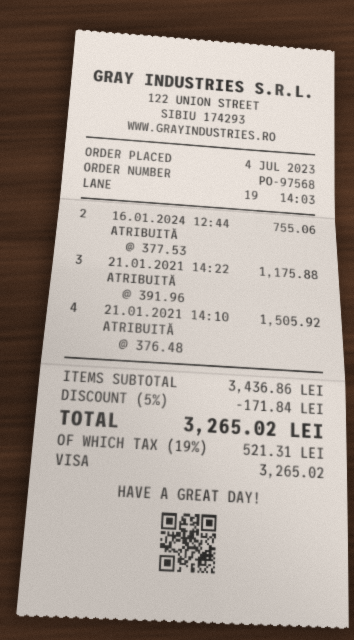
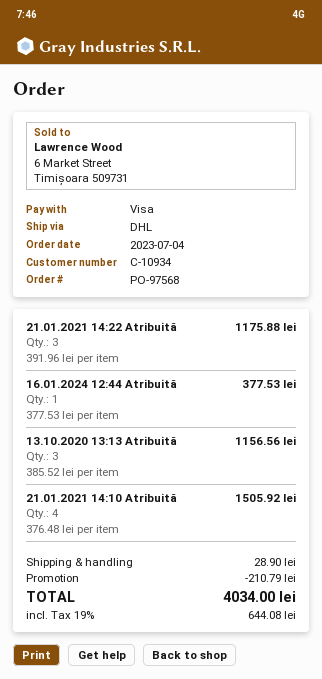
16.01.2024 12:44 ATRIBUITĂ: 2 x 377.53 = 755.06 -> 1 x 377.53 = 377.53
13.10.2020 13:13 Atribuită: none -> 3 x 385.52 = 1156.56
discount: 171.84 -> 210.79
shipping: none -> 28.90
tax: 19% = 521.31 -> 19% = 644.08
total: 3265.02 -> 4034.00

